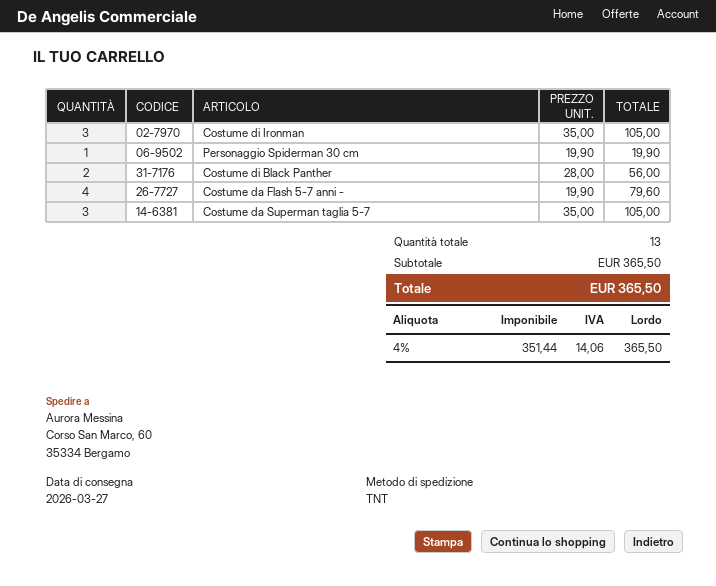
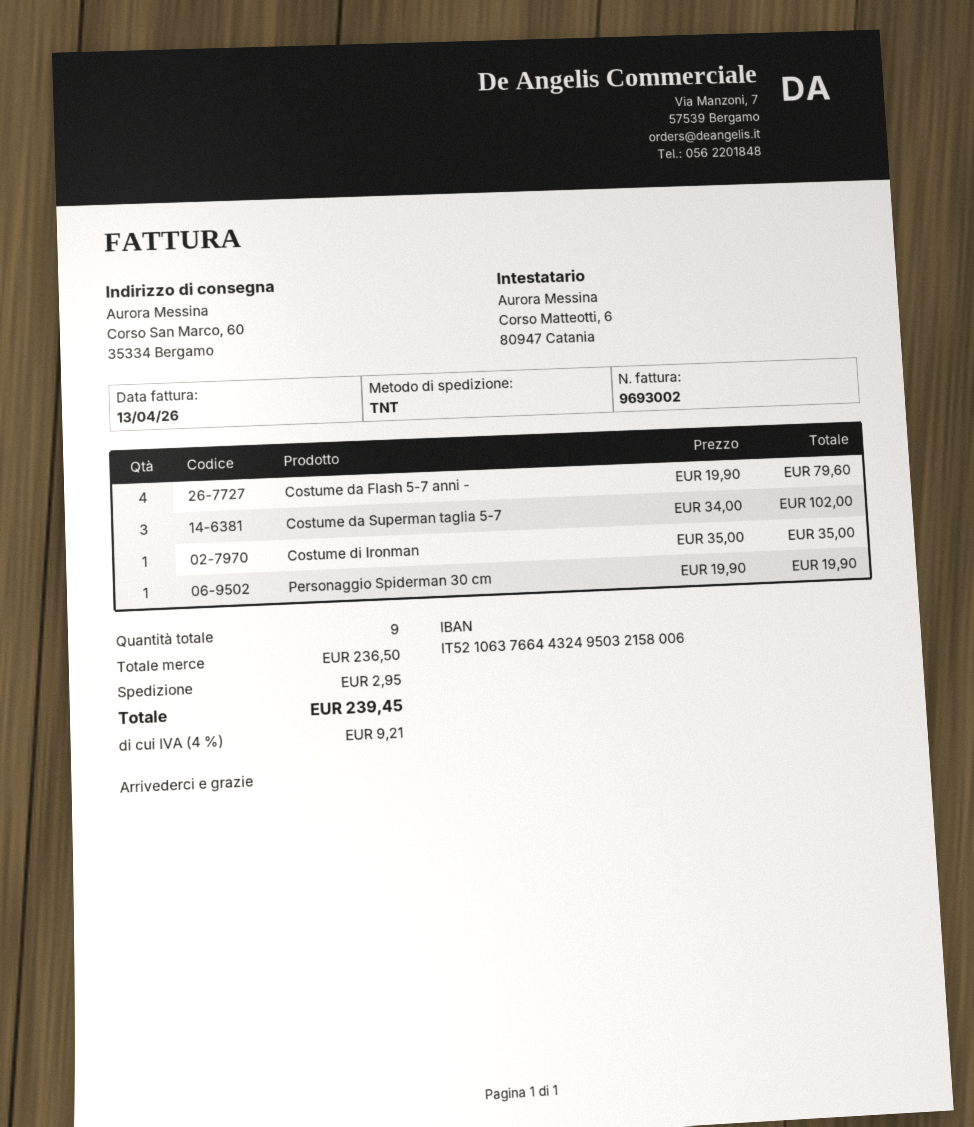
Costume di Ironman: 3 x 35.00 = 105.00 -> 1 x 35.00 = 35.00
Costume di Black Panther: 2 x 28.00 = 56.00 -> none
Costume da Superman taglia 5-7: 3 x 35.00 = 105.00 -> 3 x 34.00 = 102.00
total quantity: 13 -> 9
subtotal: 365.50 -> 236.50
shipping: none -> 2.95
tax: 4% = 14.06 -> 4% = 9.21
total: 365.50 -> 239.45

